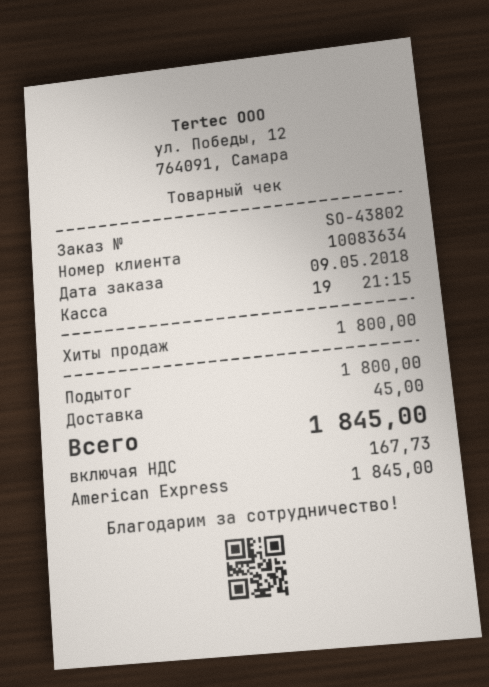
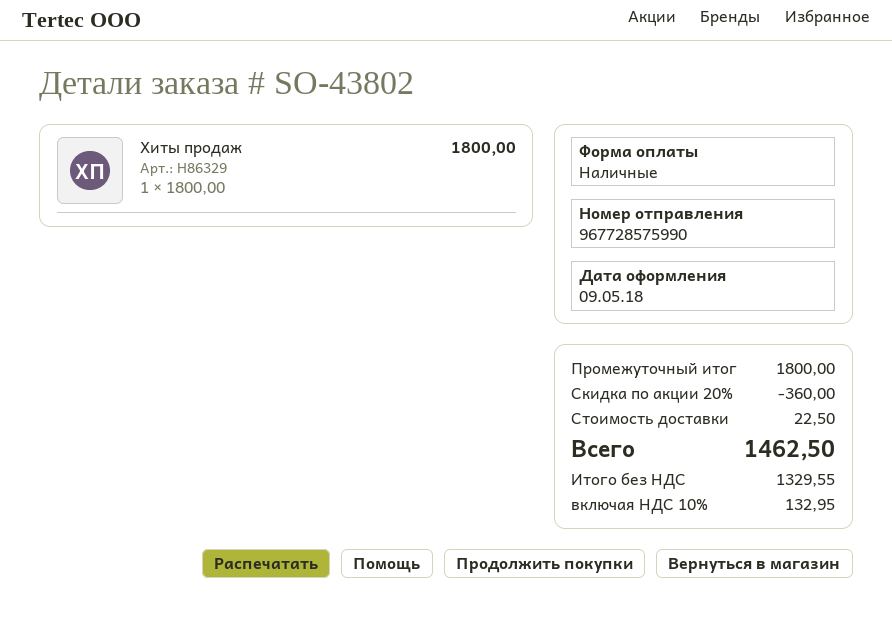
payment method: American Express -> cash
discount: none -> 20% = 360.00
shipping: 45.00 -> 22.50
tax: 167.73 -> 132.95
total: 1845.00 -> 1462.50

